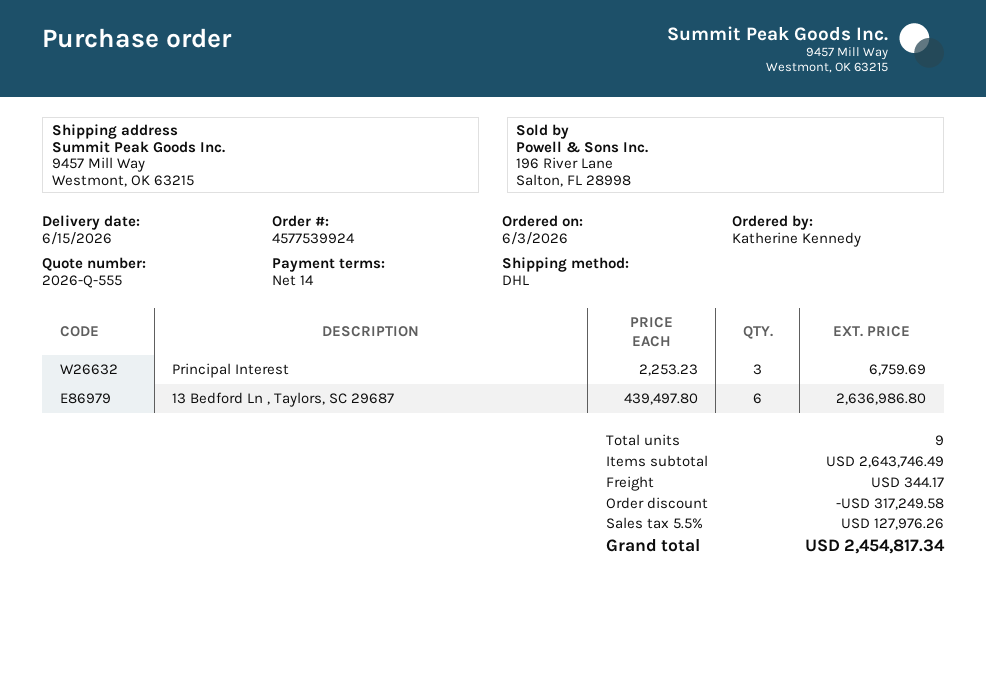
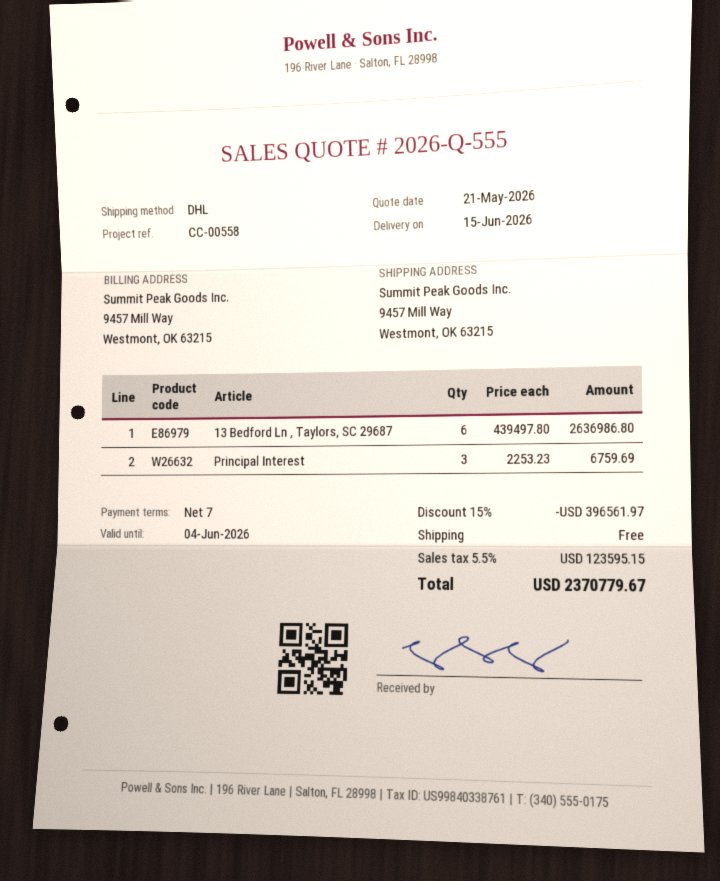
payment terms: 14 days -> 7 days
discount: 317249.58 -> 396561.97
shipping: 344.17 -> 0.00
tax: 5.5% = 127976.26 -> 5.5% = 123595.15
total: 2454817.34 -> 2370779.67

